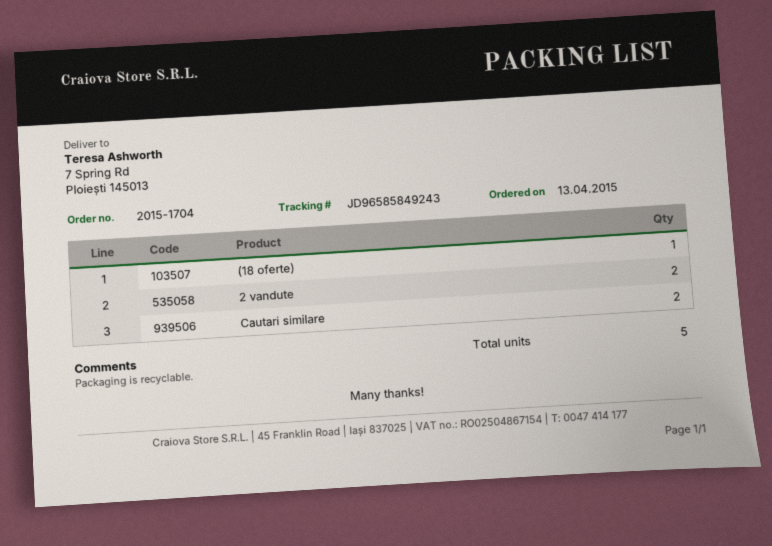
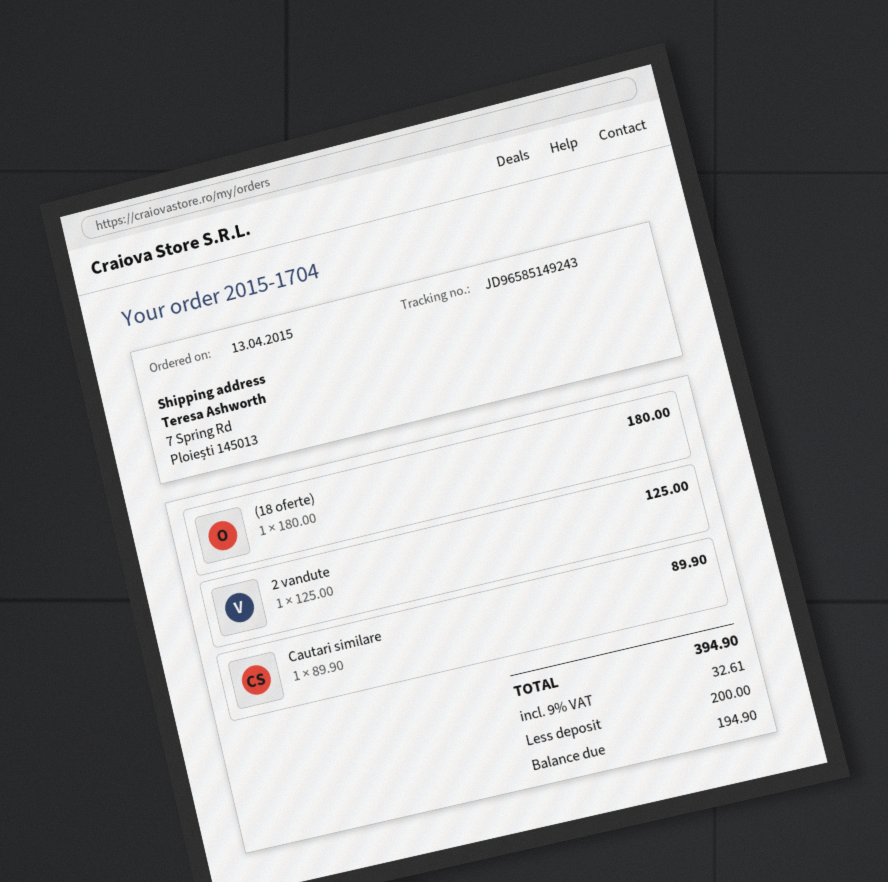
tracking number: JD96585849243 -> JD96585149243
2 vandute: 2 -> 1
Cautari similare: 2 -> 1

